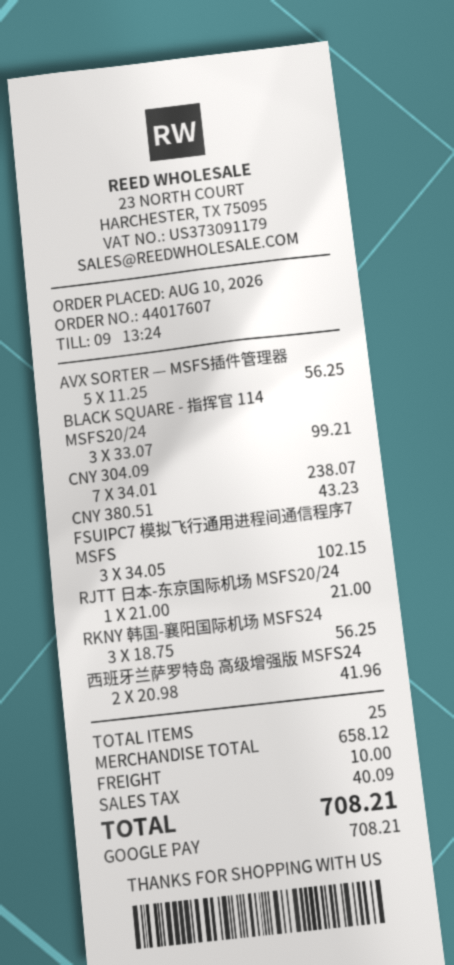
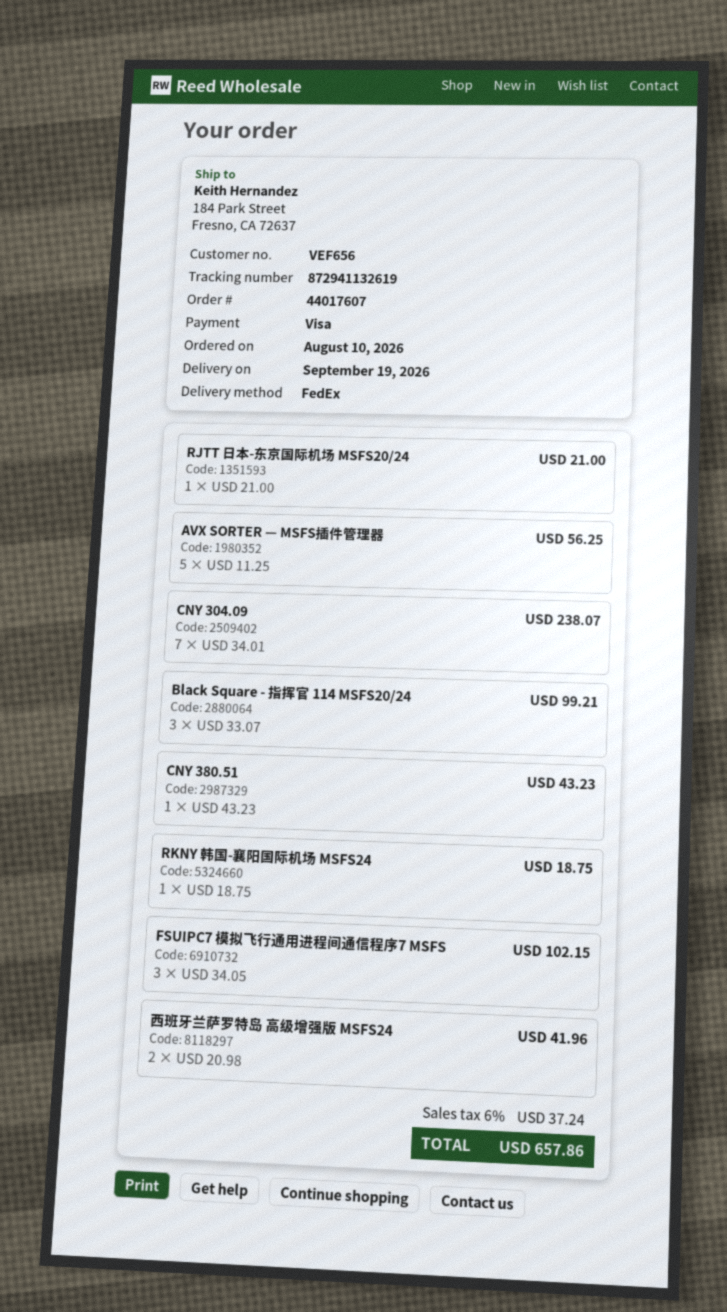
payment method: Google Pay -> Visa
RKNY 韩国-襄阳国际机场 MSFS24: 3 x 18.75 = 56.25 -> 1 x 18.75 = 18.75
shipping: 10.00 -> none
tax: 40.09 -> 37.24
total: 708.21 -> 657.86

